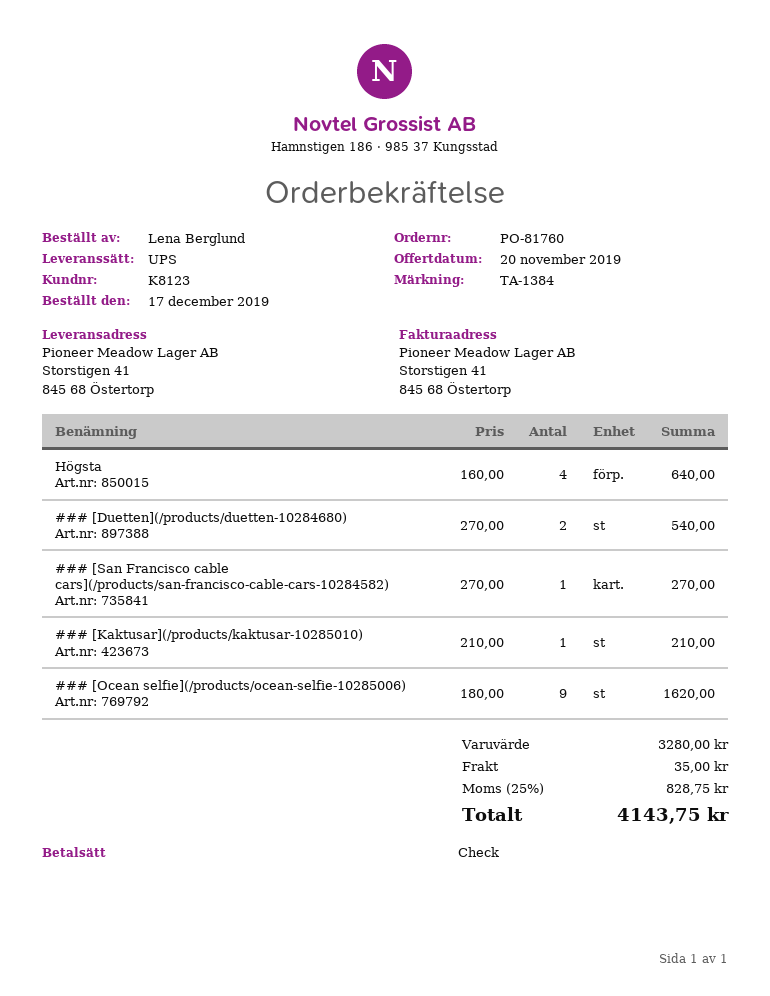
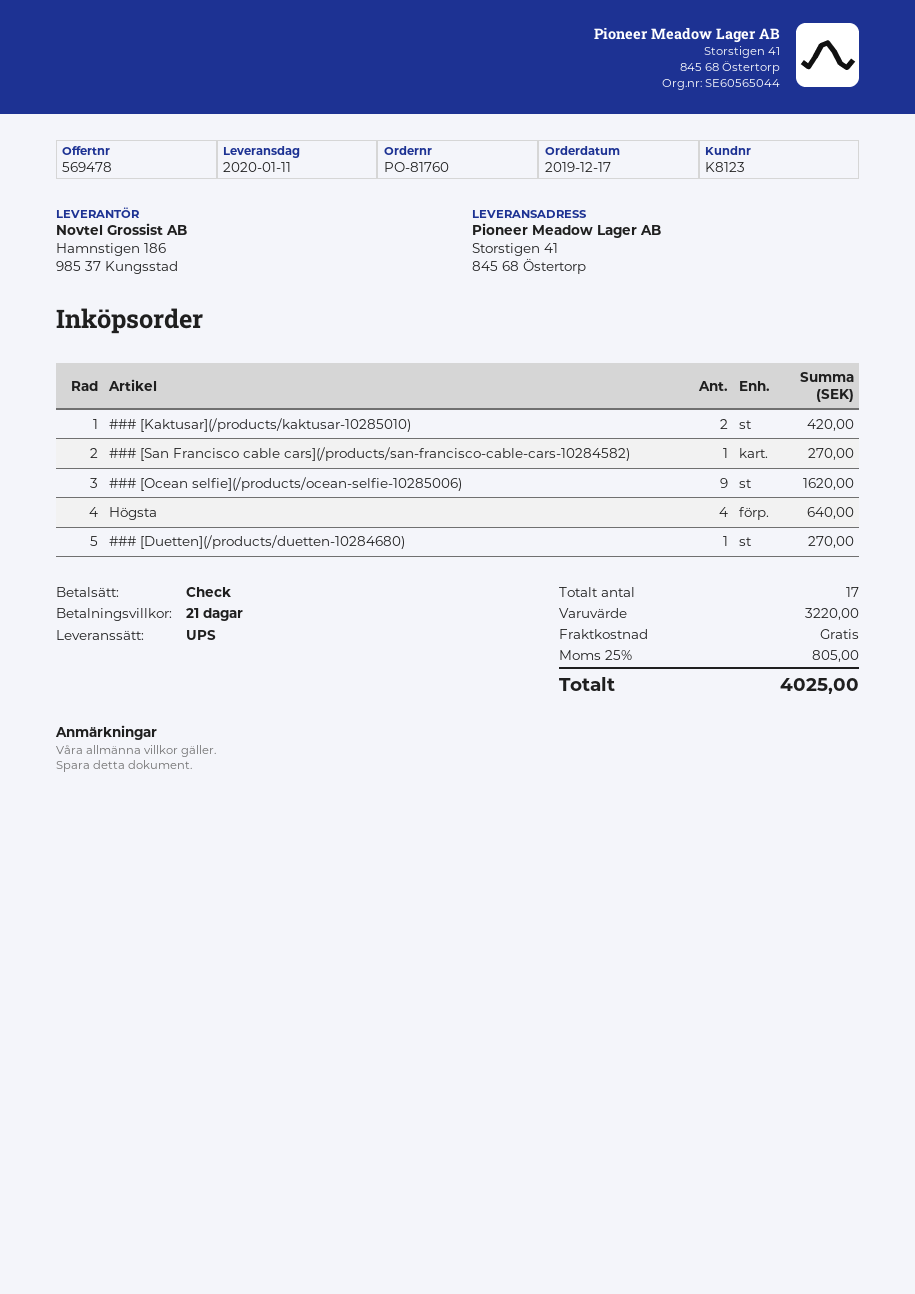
### [Duetten](/products/duetten-10284680): 2 for 540.00 -> 1 for 270.00
### [Kaktusar](/products/kaktusar-10285010): 1 for 210.00 -> 2 for 420.00
subtotal: 3280.00 -> 3220.00
shipping: 35.00 -> 0.00
tax: 25% = 828.75 -> 25% = 805.00
total: 4143.75 -> 4025.00

